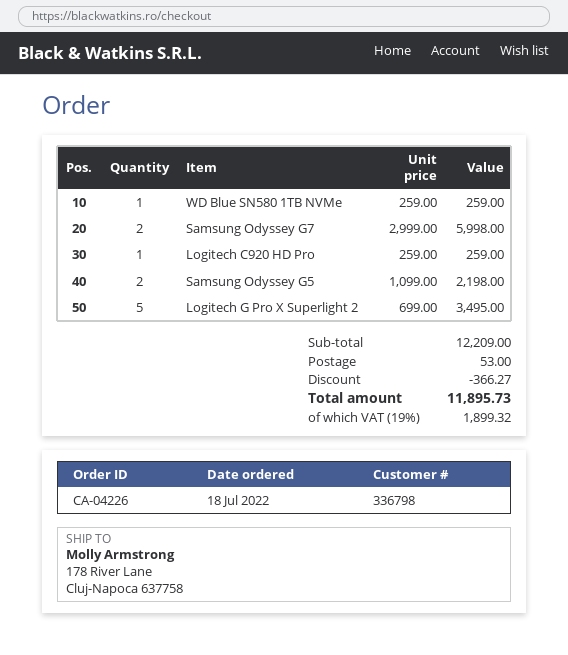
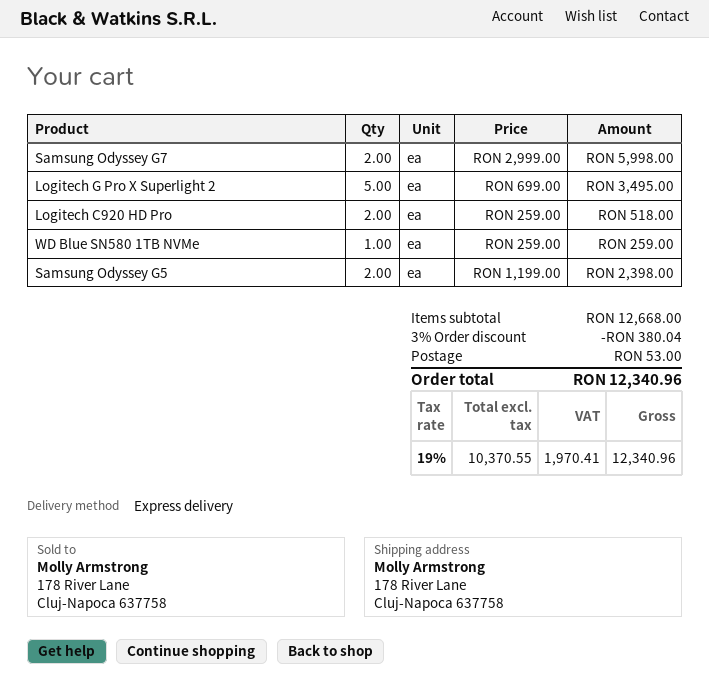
Logitech C920 HD Pro: 1 x 259.00 = 259.00 -> 2 x 259.00 = 518.00
Samsung Odyssey G5: 2 x 1099.00 = 2198.00 -> 2 x 1199.00 = 2398.00
subtotal: 12209.00 -> 12668.00
discount: 366.27 -> 380.04
tax: 19% = 1899.32 -> 19% = 1970.41
total: 11895.73 -> 12340.96

